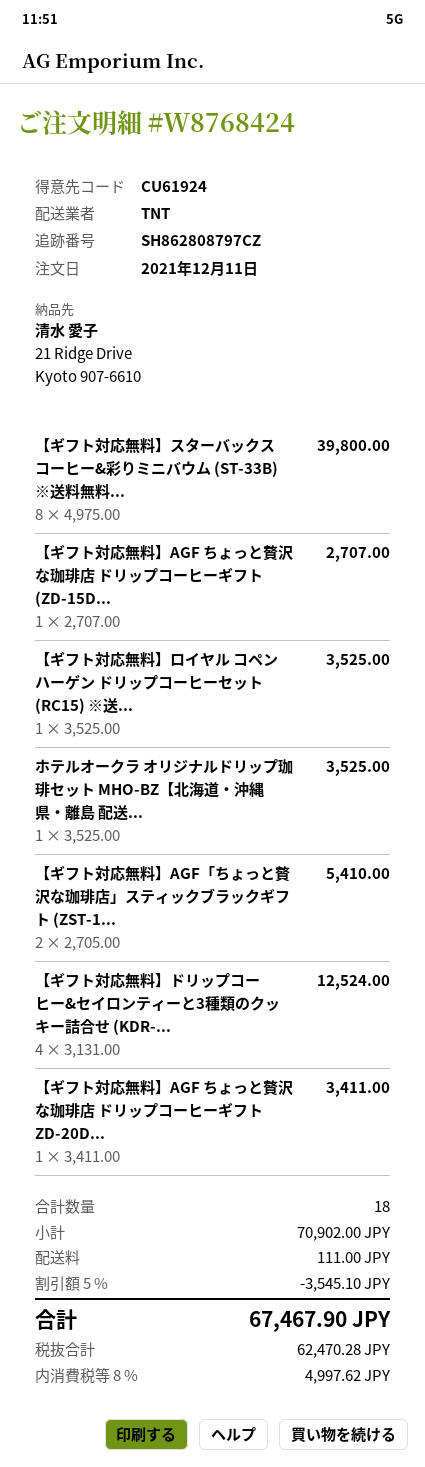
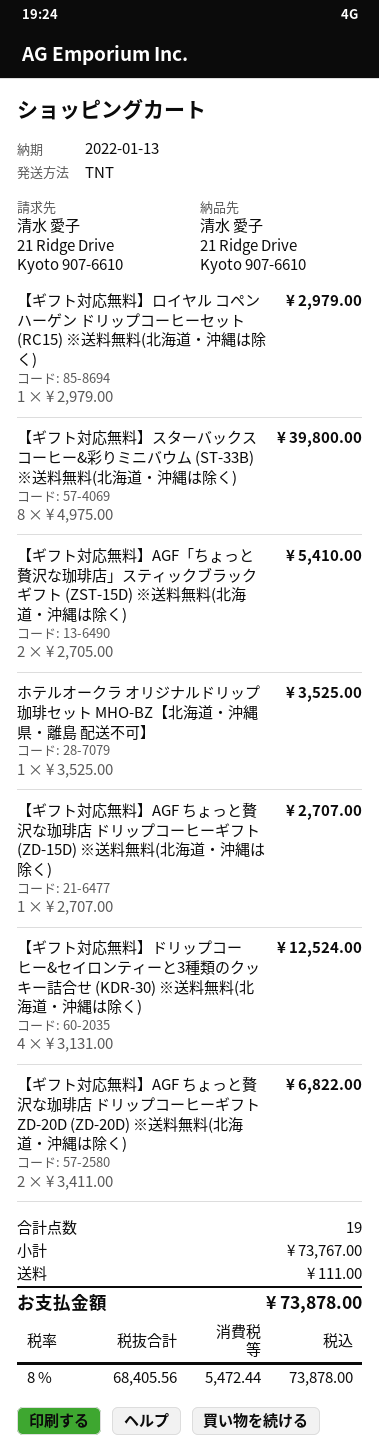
【ギフト対応無料】ロイヤル コペンハーゲン ドリップコーヒーセット (RC15) ※送...: 1 x 3525.00 = 3525.00 -> 1 x 2979.00 = 2979.00
【ギフト対応無料】AGF ちょっと贅沢な珈琲店 ドリップコーヒーギフト ZD-20D...: 1 x 3411.00 = 3411.00 -> 2 x 3411.00 = 6822.00
total quantity: 18 -> 19
subtotal: 70902.00 -> 73767.00
discount: 5% = 3545.10 -> none
net: 62470.28 -> 68405.56
tax: 8% = 4997.62 -> 8% = 5472.44
total: 67467.90 -> 73878.00

